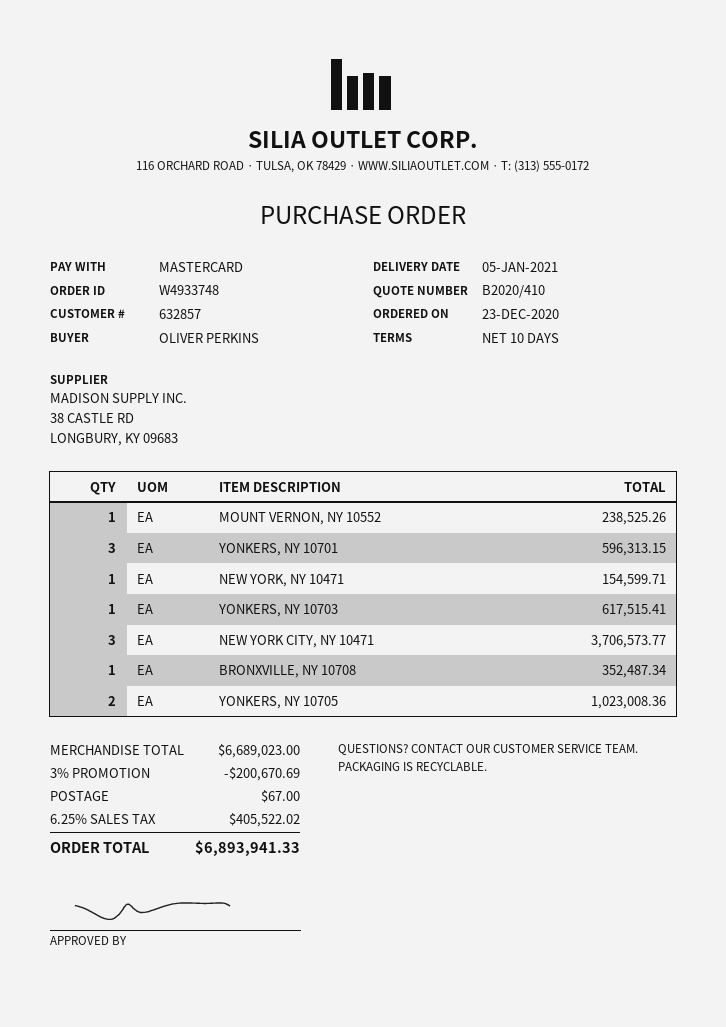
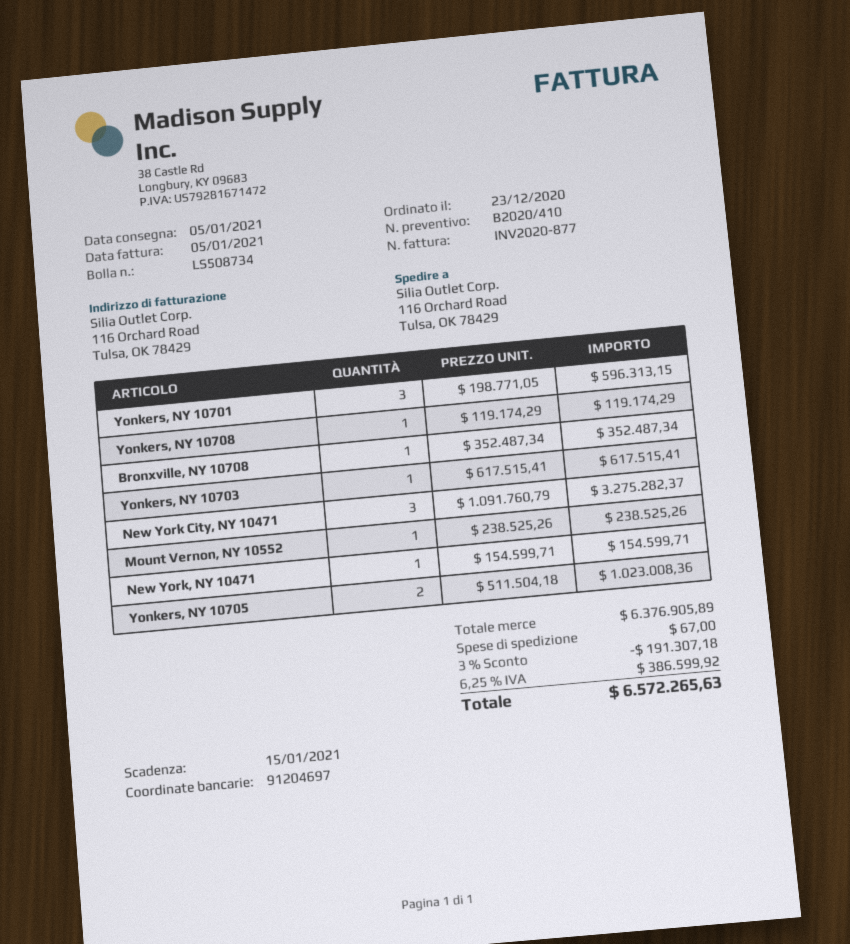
NEW YORK CITY, NY 10471: 3 for 3706573.77 -> 3 for 3275282.37
Yonkers, NY 10708: none -> 1 for 119174.29
subtotal: 6689023.00 -> 6376905.89
discount: 3% = 200670.69 -> 3% = 191307.18
tax: 6.25% = 405522.02 -> 6.25% = 386599.92
total: 6893941.33 -> 6572265.63

